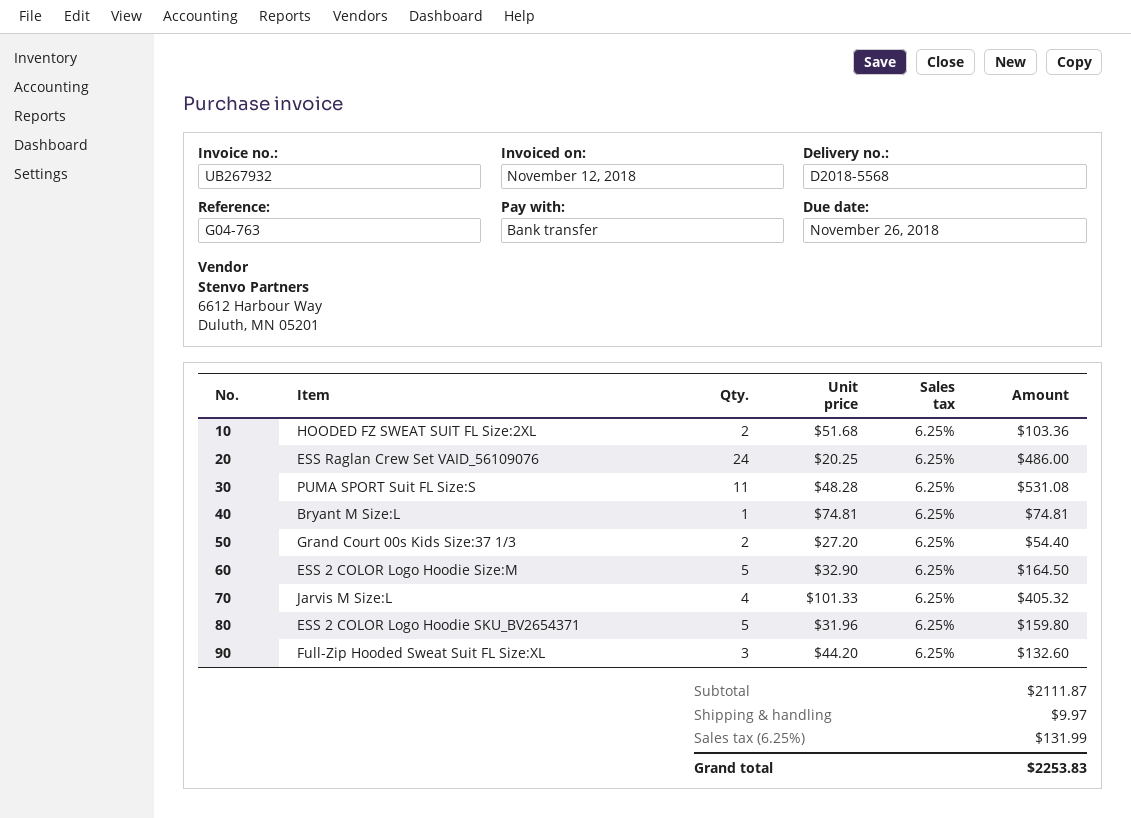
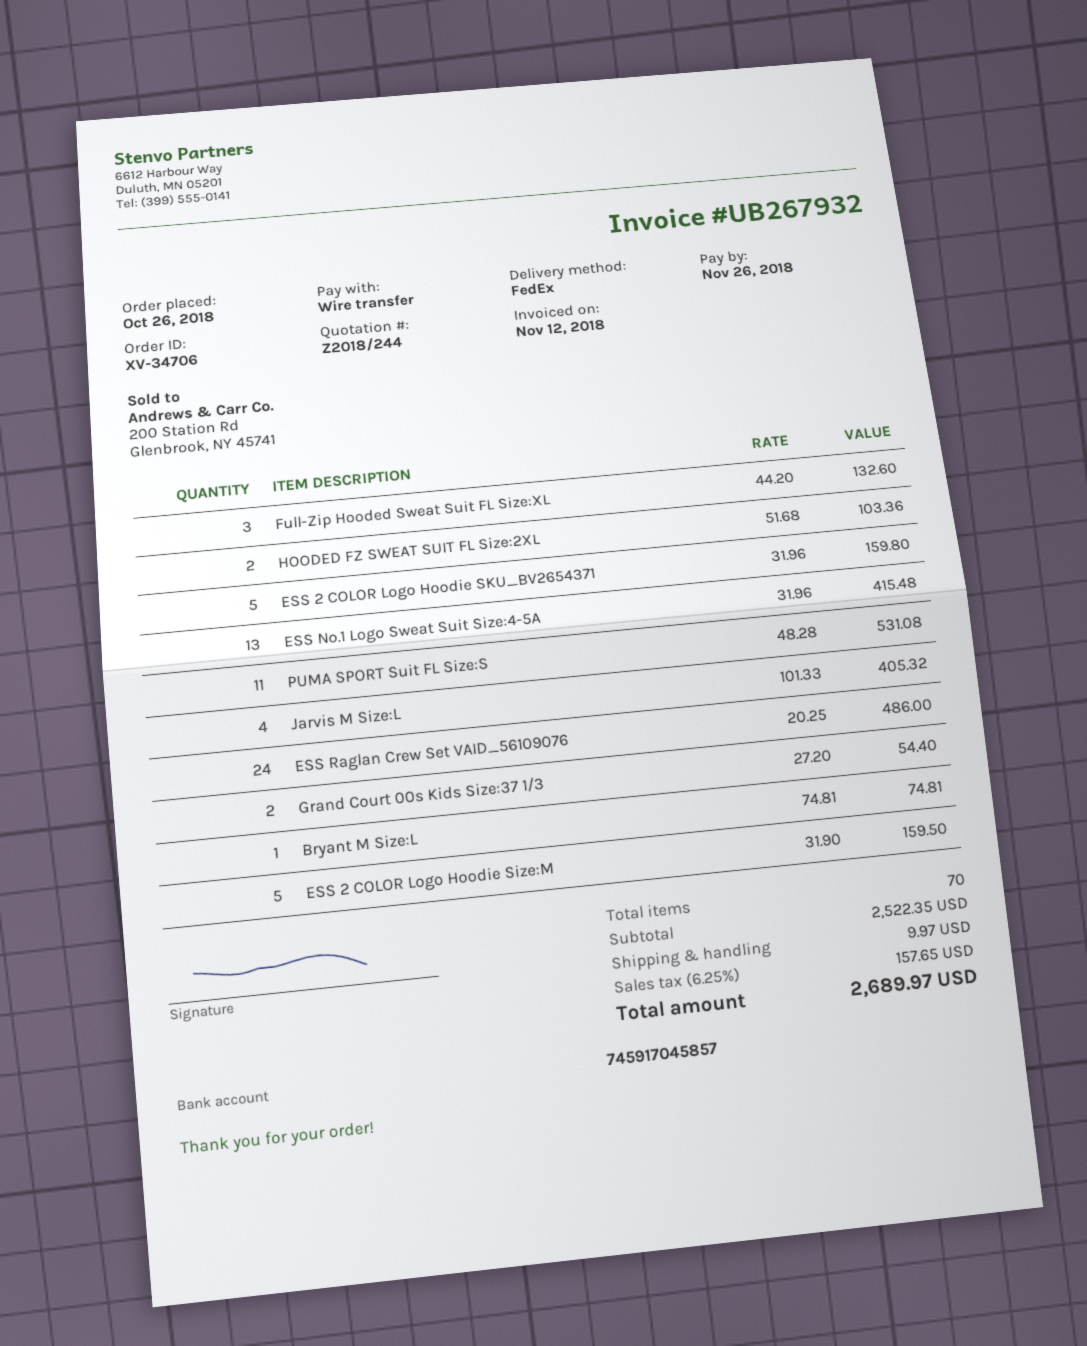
ESS 2 COLOR Logo Hoodie Size:M: 5 x 32.90 = 164.50 -> 5 x 31.90 = 159.50
ESS No.1 Logo Sweat Suit Size:4-5A: none -> 13 x 31.96 = 415.48
subtotal: 2111.87 -> 2522.35
tax: 6.25% = 131.99 -> 6.25% = 157.65
total: 2253.83 -> 2689.97

